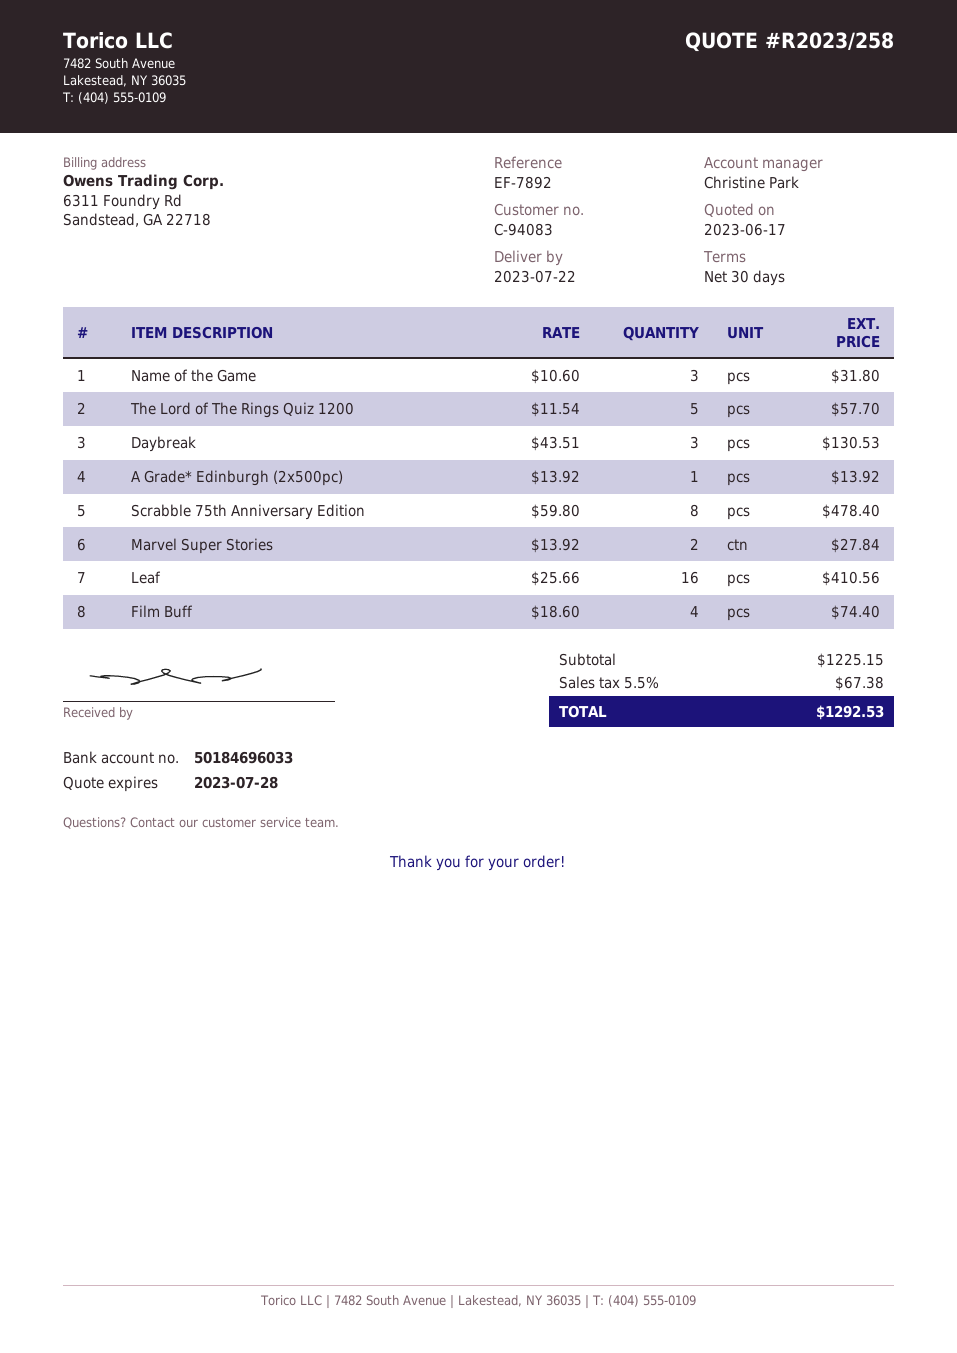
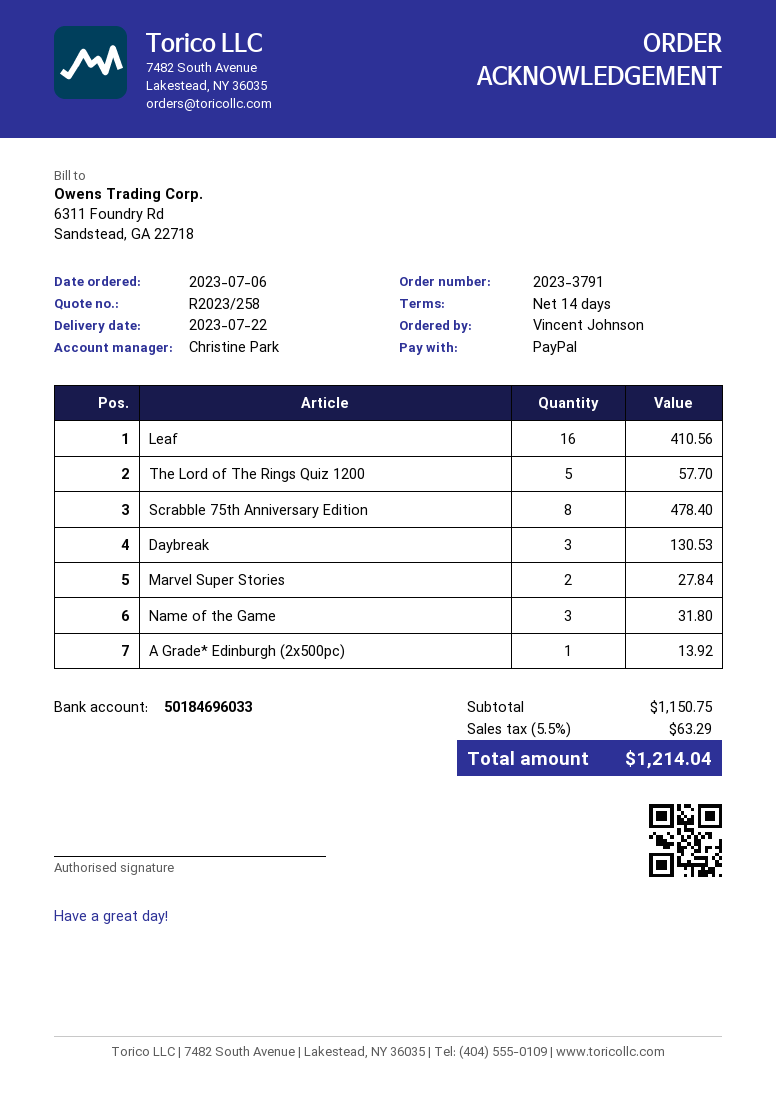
payment terms: 30 days -> 14 days
Film Buff: 4 for 74.40 -> none
subtotal: 1225.15 -> 1150.75
tax: 5.5% = 67.38 -> 5.5% = 63.29
total: 1292.53 -> 1214.04

